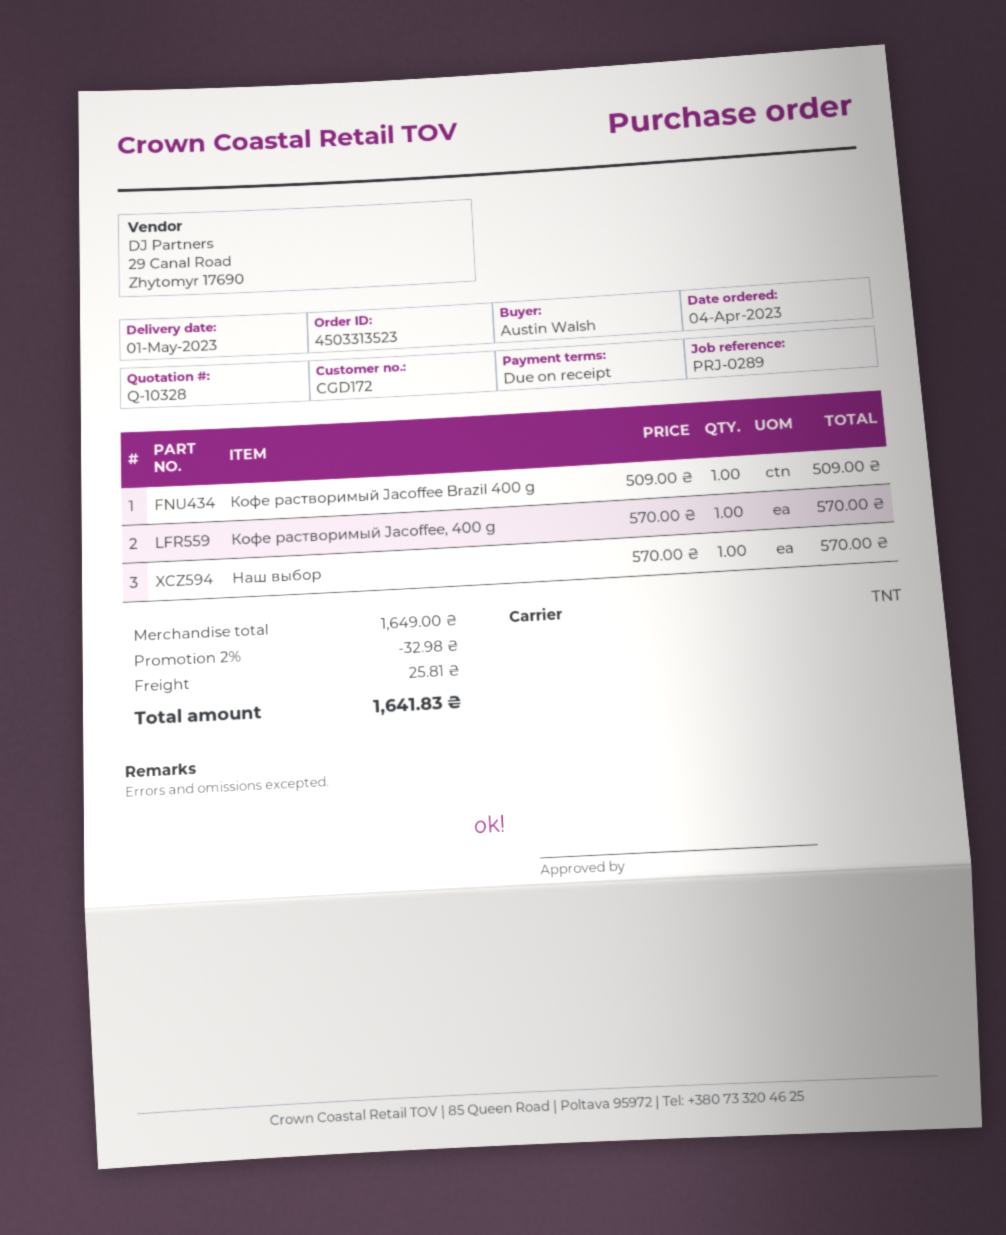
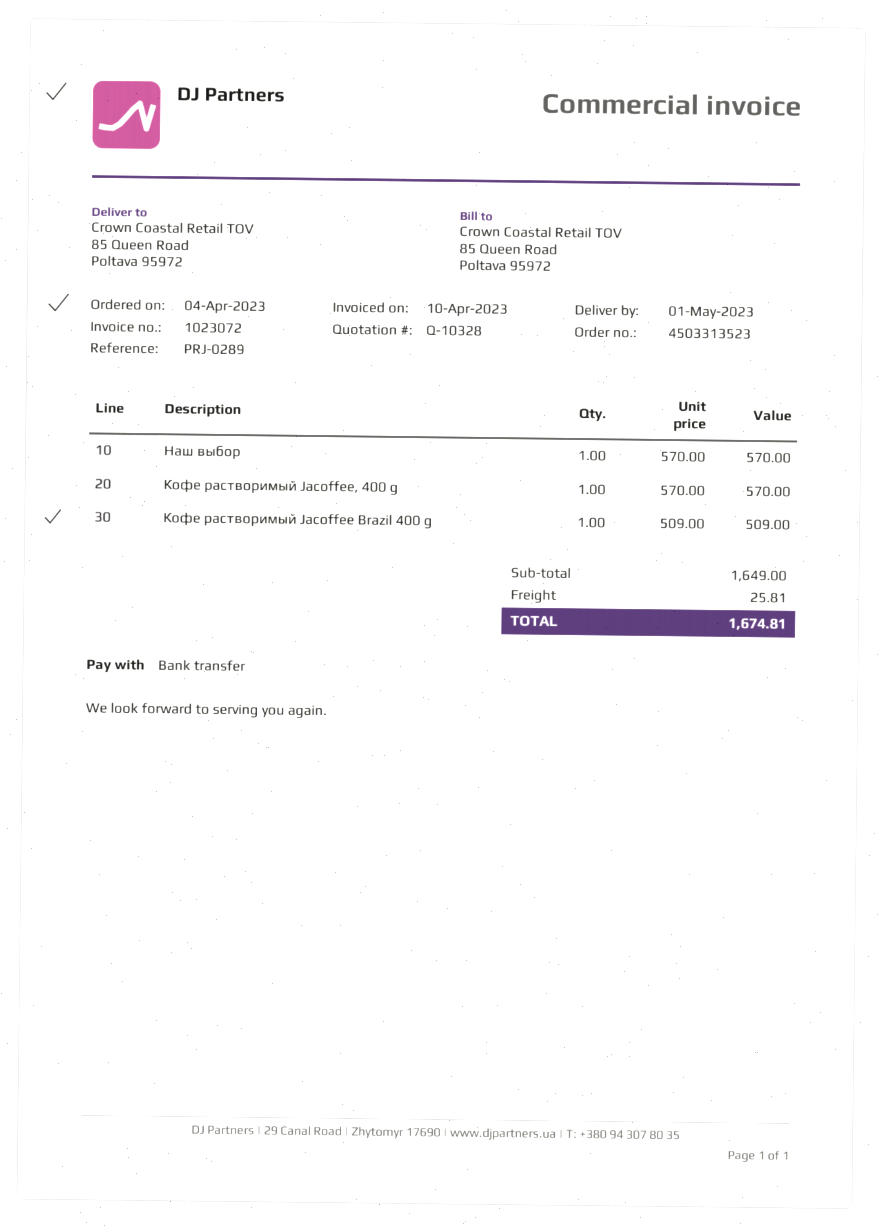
discount: 2% = 32.98 -> none
total: 1641.83 -> 1674.81

